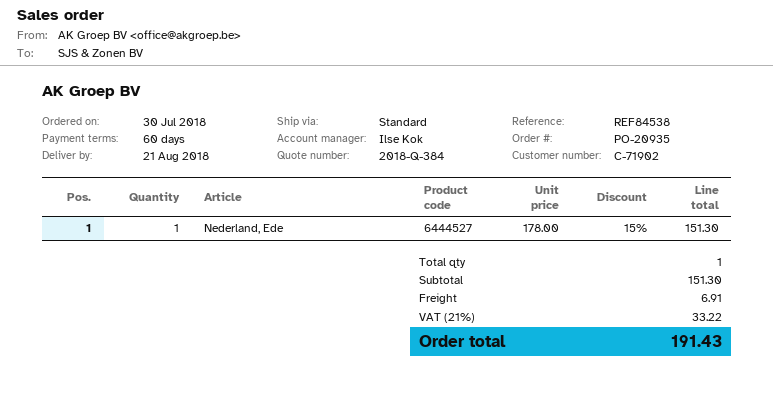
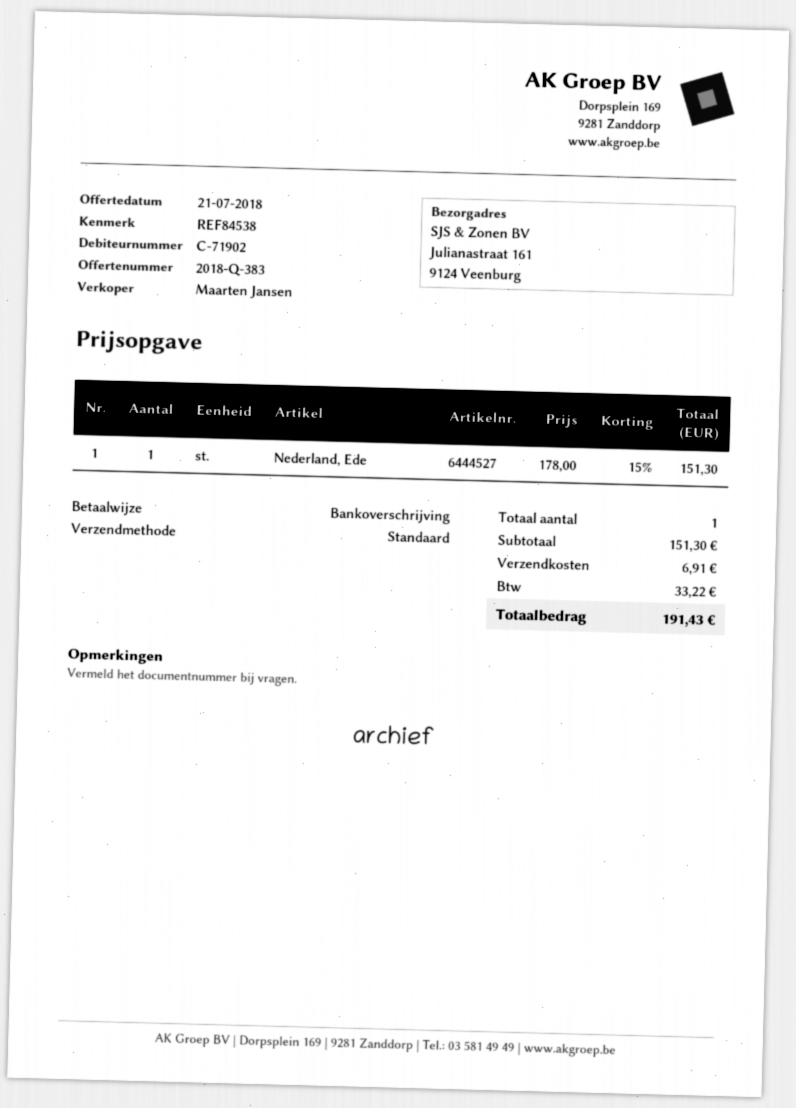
quote number: 2018-Q-384 -> 2018-Q-383
sales rep: Ilse Kok -> Maarten Jansen

